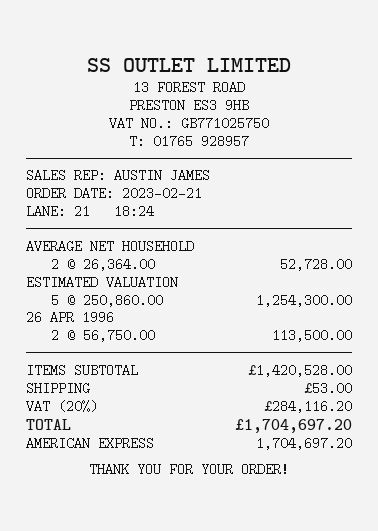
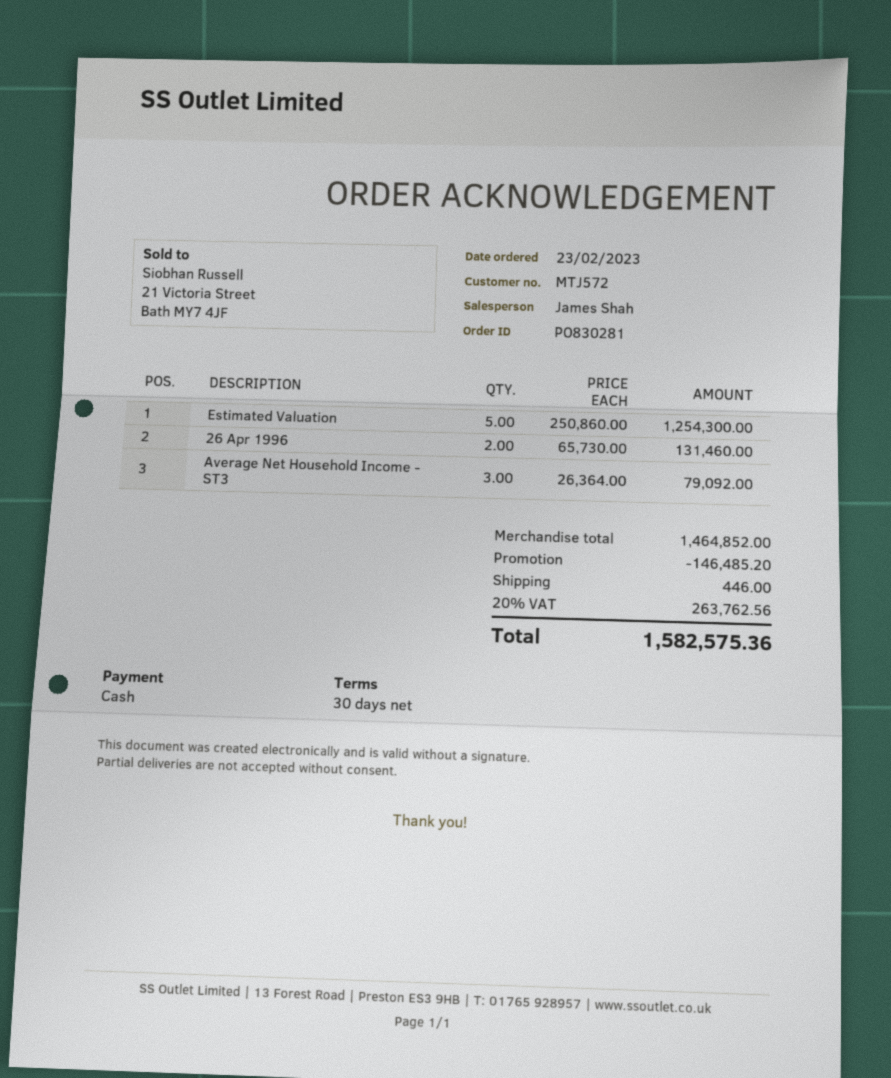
order date: 2023-02-21 -> 2023-02-23
sales rep: AUSTIN JAMES -> James Shah
payment method: American Express -> cash
AVERAGE NET HOUSEHOLD: 2 x 26364.00 = 52728.00 -> 3 x 26364.00 = 79092.00
26 APR 1996: 2 x 56750.00 = 113500.00 -> 2 x 65730.00 = 131460.00
subtotal: 1420528.00 -> 1464852.00
discount: none -> 146485.20
shipping: 53.00 -> 446.00
tax: 20% = 284116.20 -> 20% = 263762.56
total: 1704697.20 -> 1582575.36

